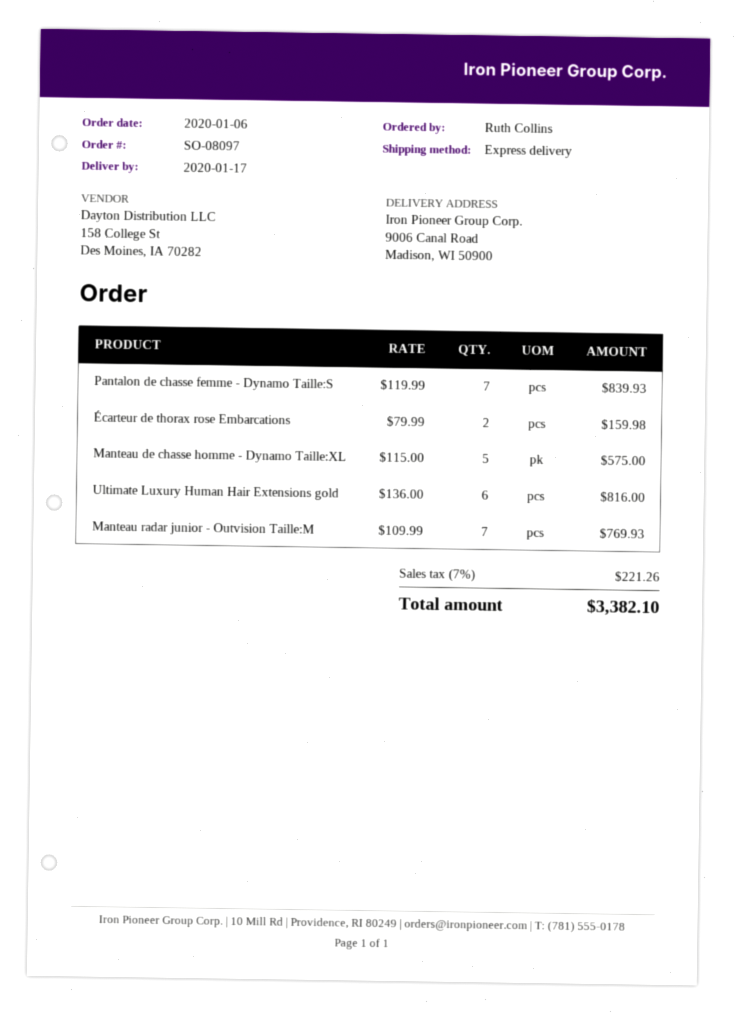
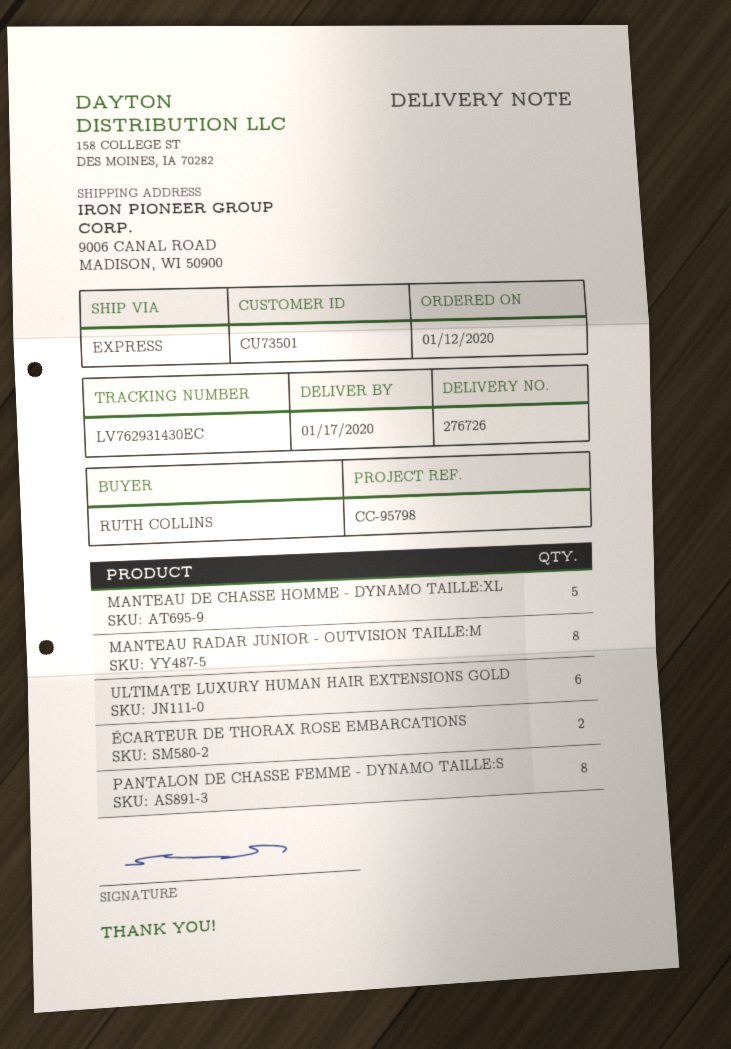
order date: 2020-01-06 -> 2020-01-12
Pantalon de chasse femme - Dynamo Taille:S: 7 -> 8
Manteau radar junior - Outvision Taille:M: 7 -> 8

